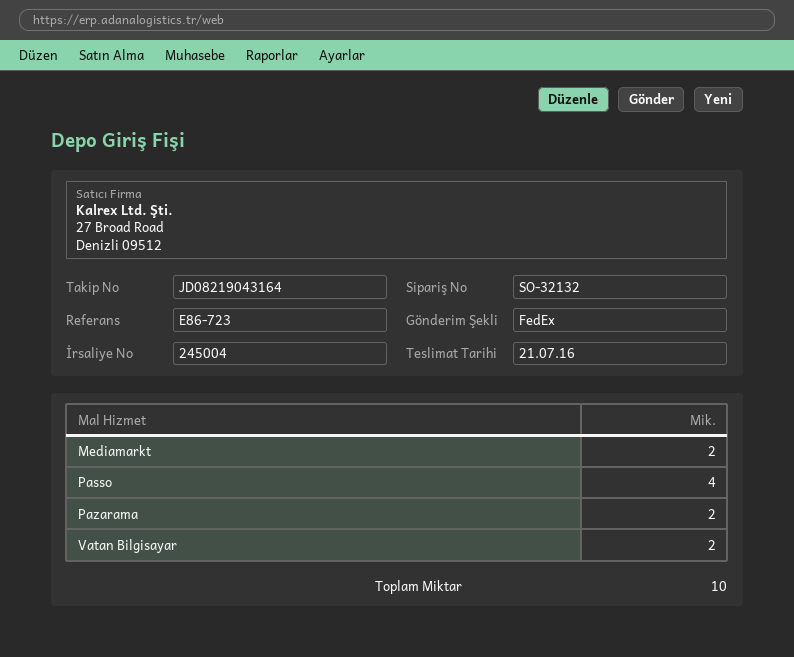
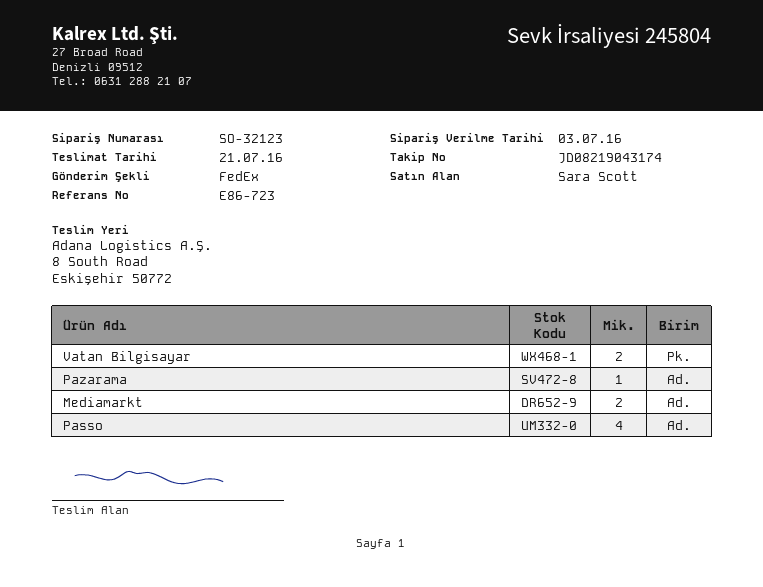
order number: SO-32132 -> SO-32123
delivery note number: 245004 -> 245804
tracking number: JD08219043164 -> JD08219043174
Pazarama: 2 -> 1

